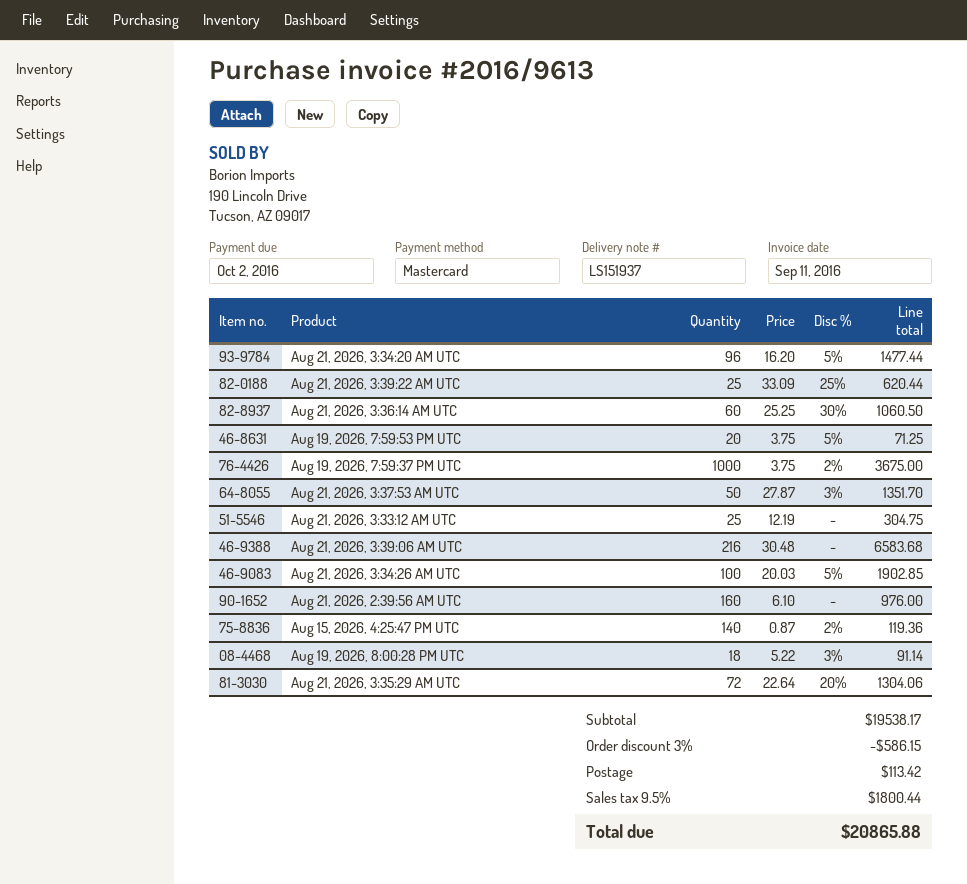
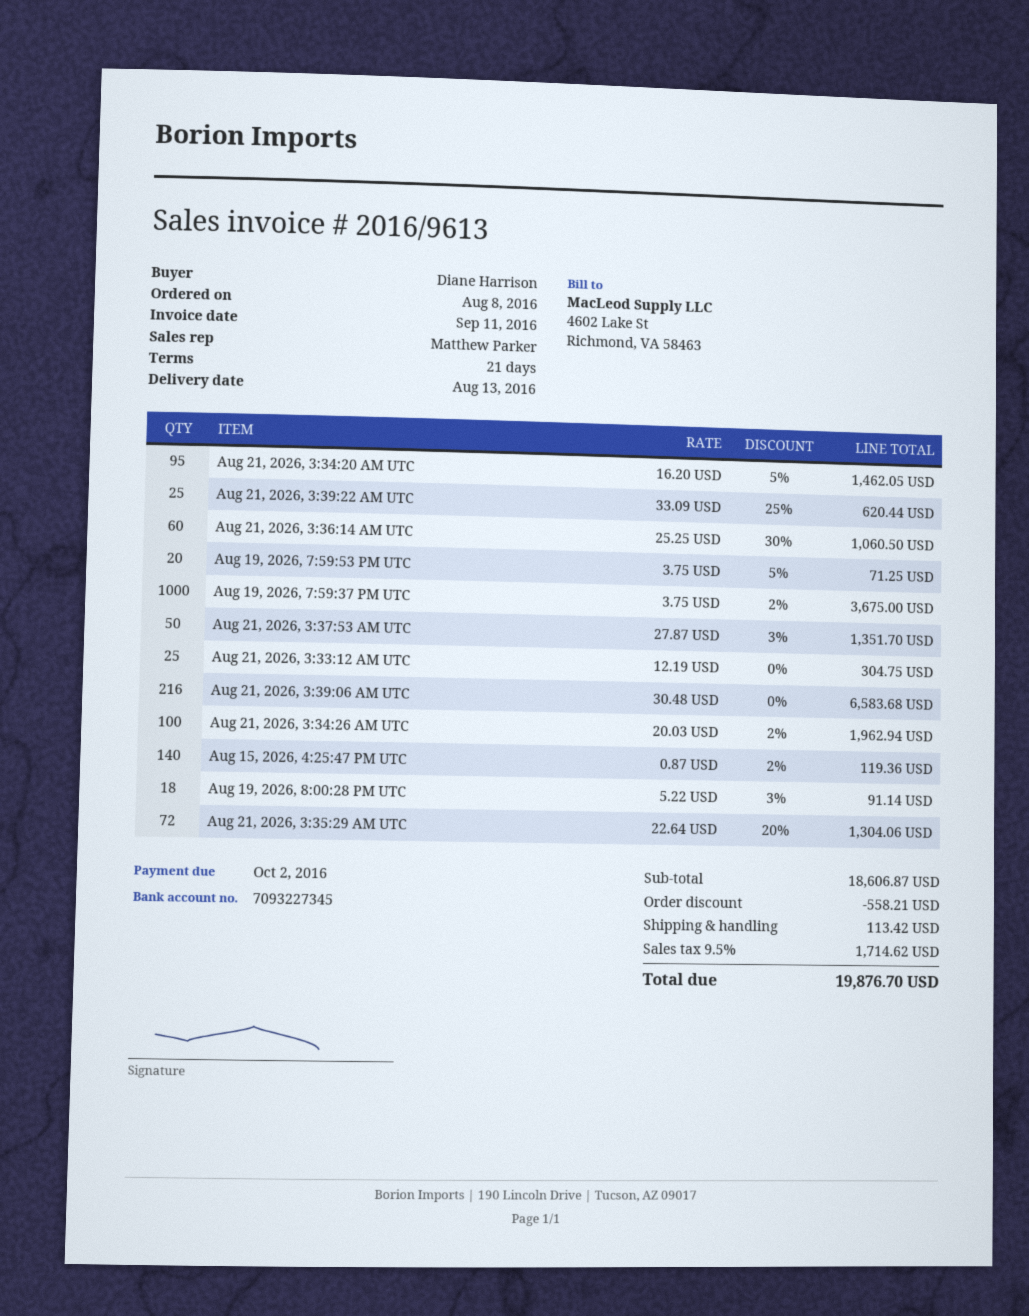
Aug 21, 2026, 3:34:20 AM UTC: 96 x 16.20 - 5% = 1477.44 -> 95 x 16.20 - 5% = 1462.05
Aug 21, 2026, 3:34:26 AM UTC: 100 x 20.03 - 5% = 1902.85 -> 100 x 20.03 - 2% = 1962.94
Aug 21, 2026, 2:39:56 AM UTC: 160 x 6.10 = 976.00 -> none
subtotal: 19538.17 -> 18606.87
discount: 586.15 -> 558.21
tax: 9.5% = 1800.44 -> 9.5% = 1714.62
total: 20865.88 -> 19876.70

